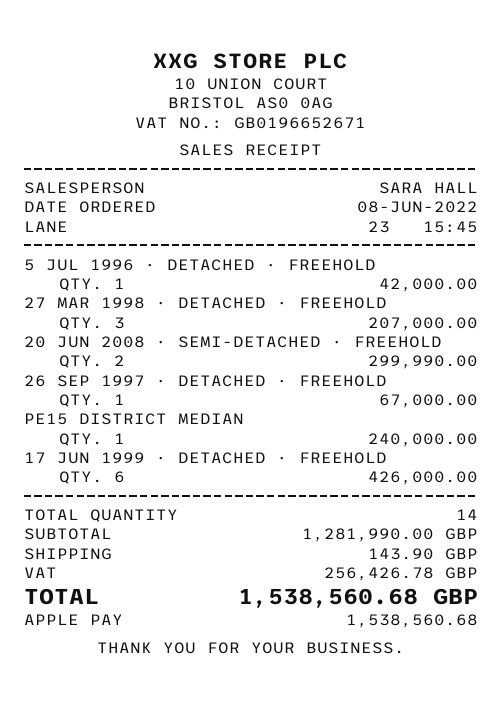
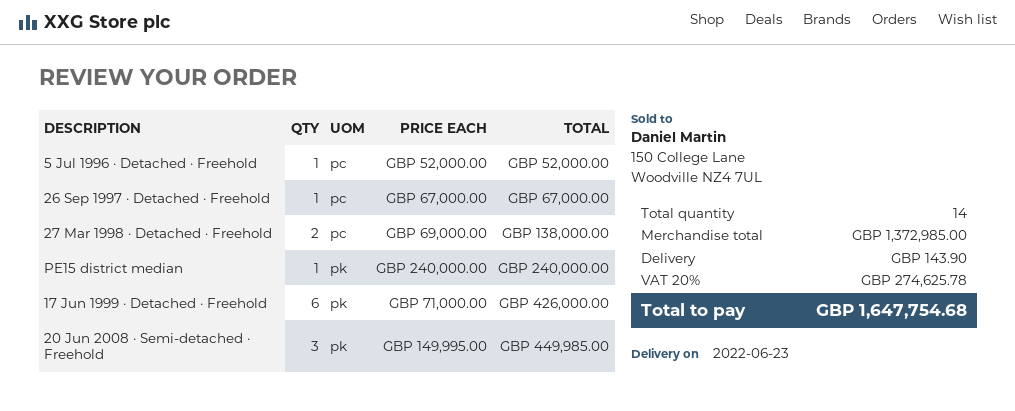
5 JUL 1996 · DETACHED · FREEHOLD: 1 for 42000.00 -> 1 for 52000.00
27 MAR 1998 · DETACHED · FREEHOLD: 3 for 207000.00 -> 2 for 138000.00
20 JUN 2008 · SEMI-DETACHED · FREEHOLD: 2 for 299990.00 -> 3 for 449985.00
subtotal: 1281990.00 -> 1372985.00
tax: 256426.78 -> 274625.78
total: 1538560.68 -> 1647754.68

